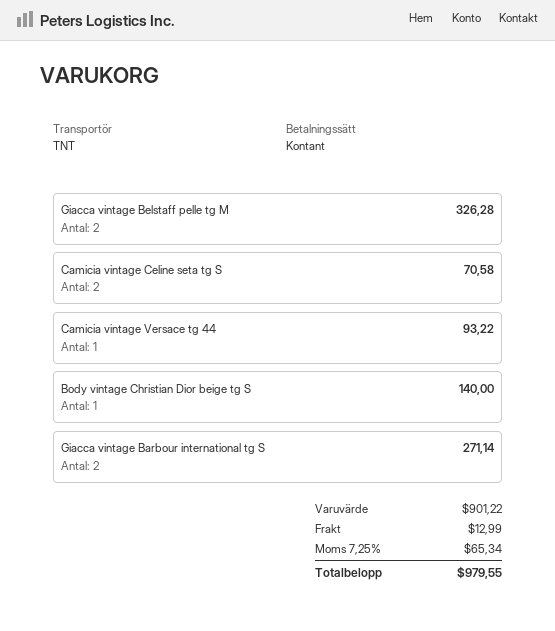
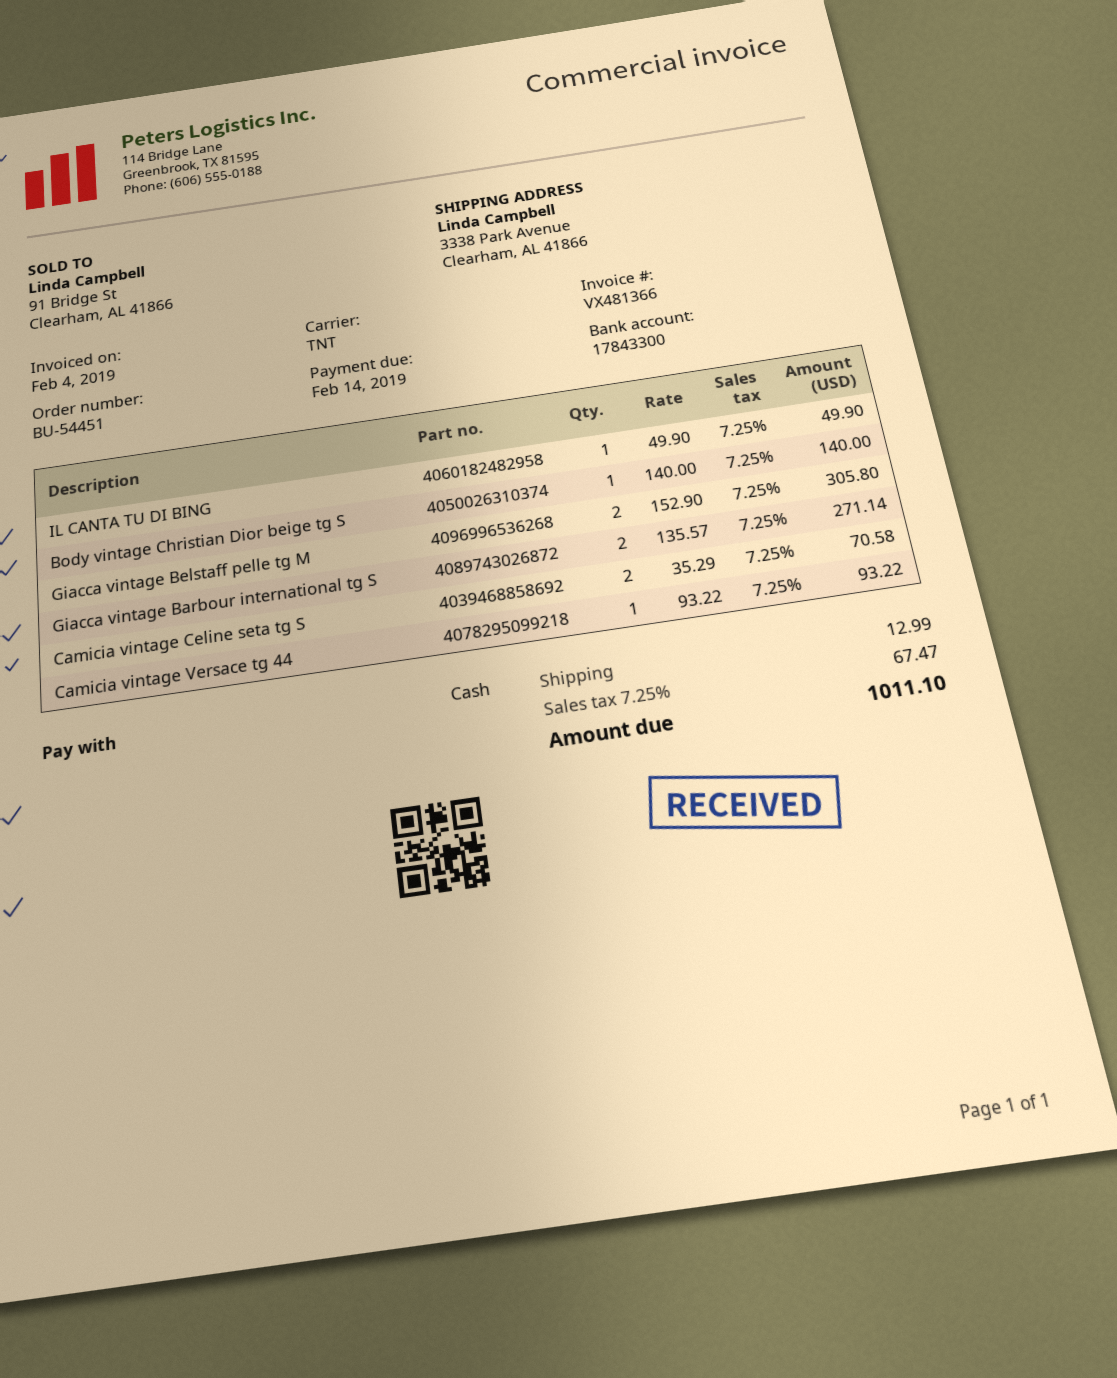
Giacca vintage Belstaff pelle tg M: 2 for 326.28 -> 2 for 305.80
IL CANTA TU DI BING: none -> 1 for 49.90
tax: 7.25% = 65.34 -> 7.25% = 67.47
total: 979.55 -> 1011.10

